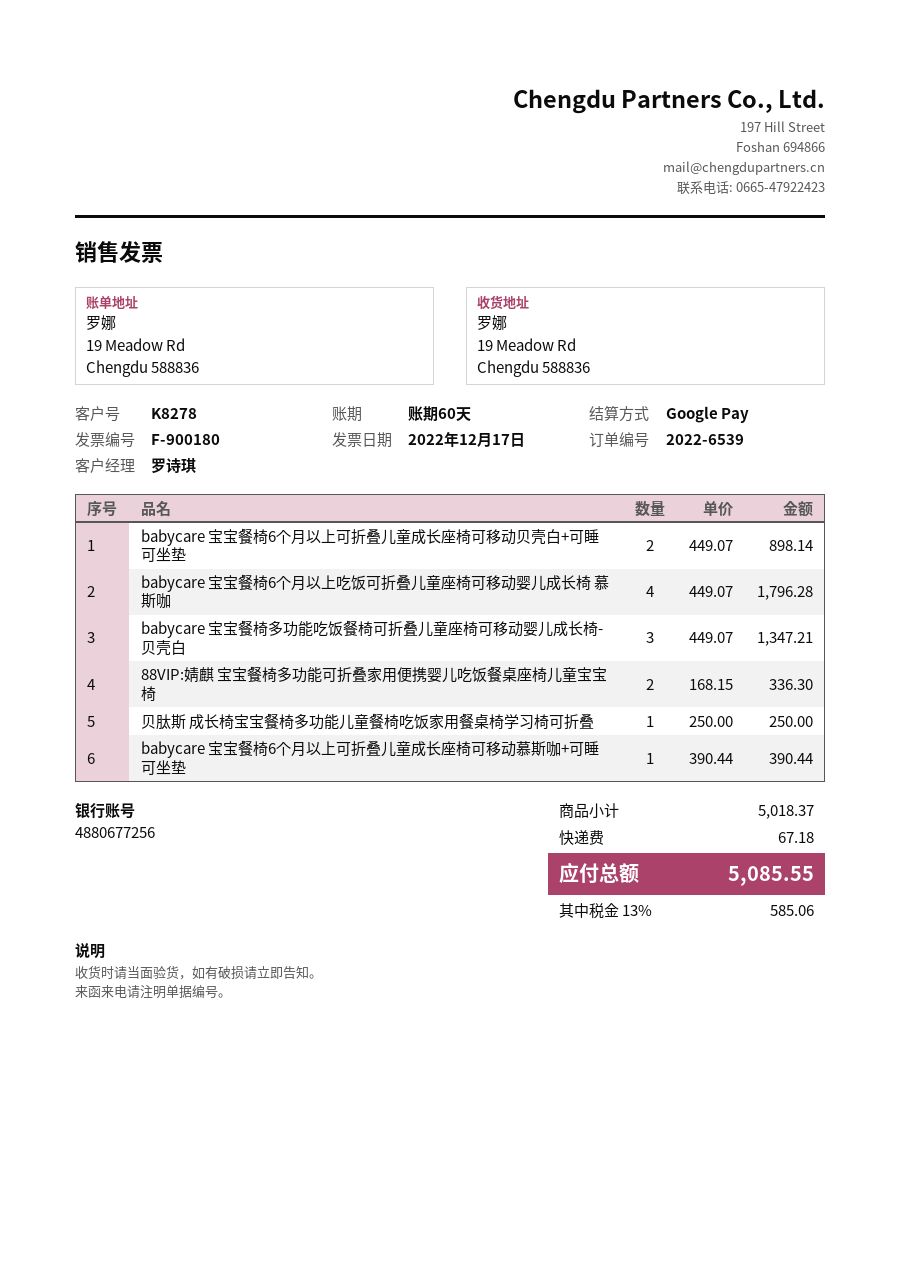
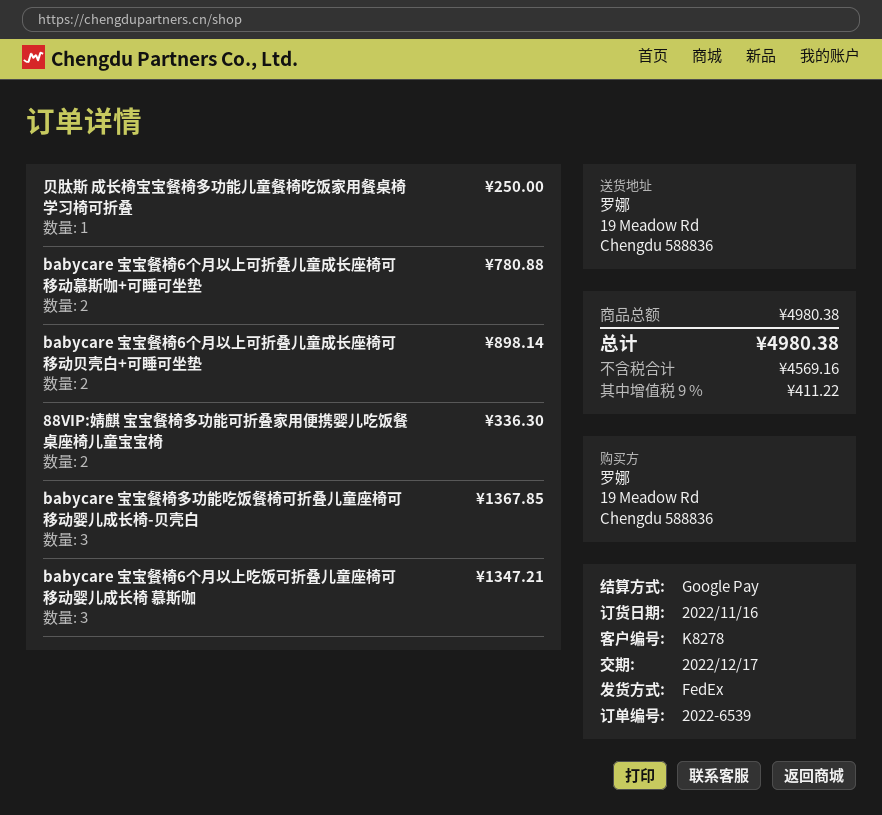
babycare 宝宝餐椅6个月以上吃饭可折叠儿童座椅可移动婴儿成长椅 慕斯咖: 4 for 1796.28 -> 3 for 1347.21
babycare 宝宝餐椅多功能吃饭餐椅可折叠儿童座椅可移动婴儿成长椅-贝壳白: 3 for 1347.21 -> 3 for 1367.85
babycare 宝宝餐椅6个月以上可折叠儿童成长座椅可移动慕斯咖+可睡可坐垫: 1 for 390.44 -> 2 for 780.88
subtotal: 5018.37 -> 4980.38
shipping: 67.18 -> none
tax: 13% = 585.06 -> 9% = 411.22
total: 5085.55 -> 4980.38

